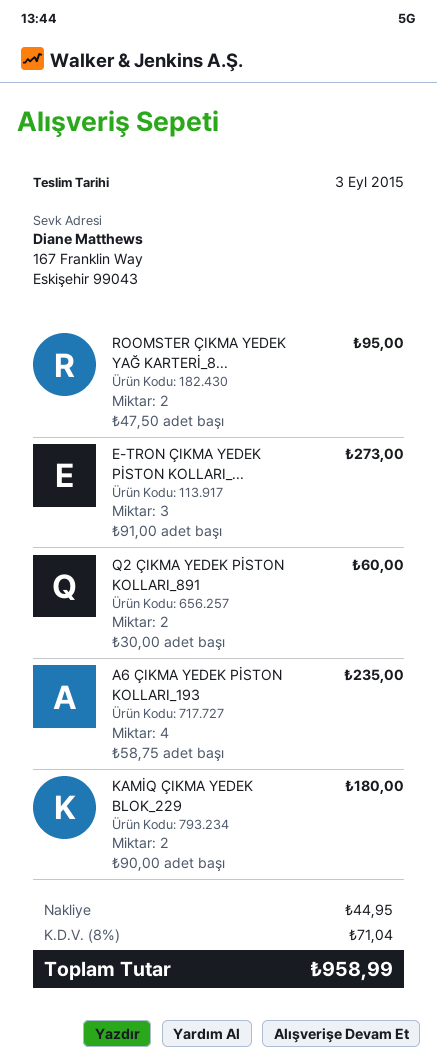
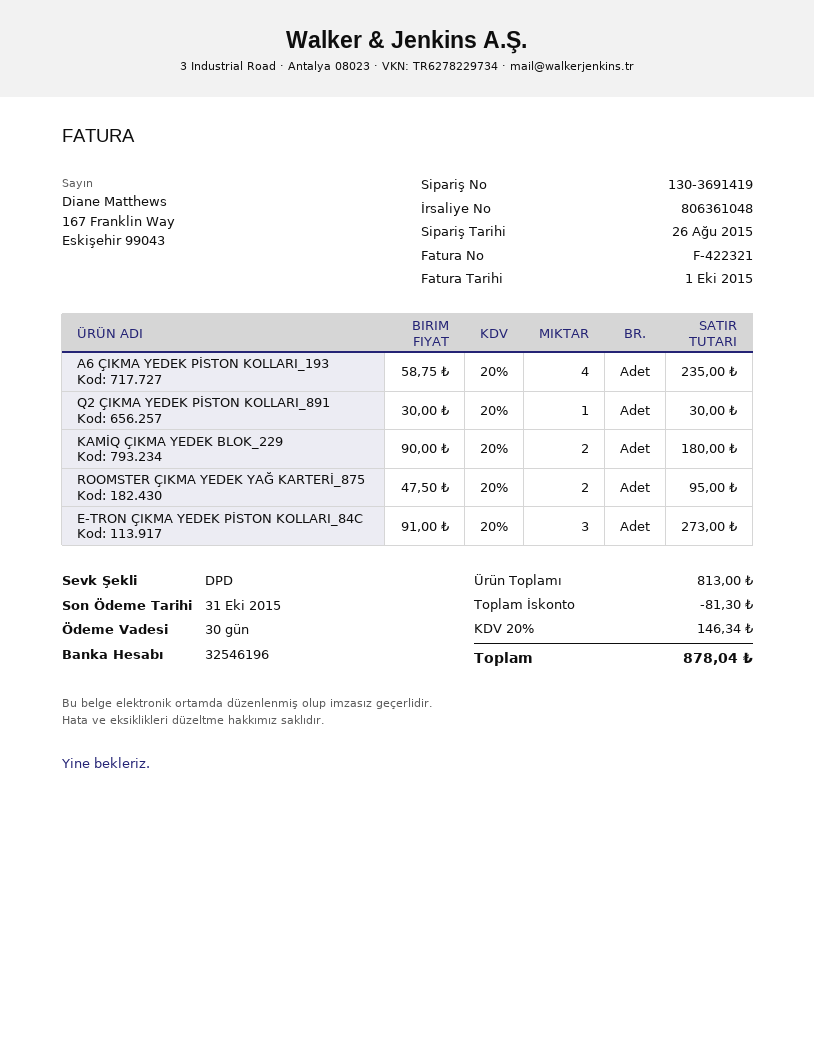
Q2 ÇIKMA YEDEK PİSTON KOLLARI_891: 2 x 30.00 = 60.00 -> 1 x 30.00 = 30.00
discount: none -> 81.30
shipping: 44.95 -> none
tax: 8% = 71.04 -> 20% = 146.34
total: 958.99 -> 878.04

